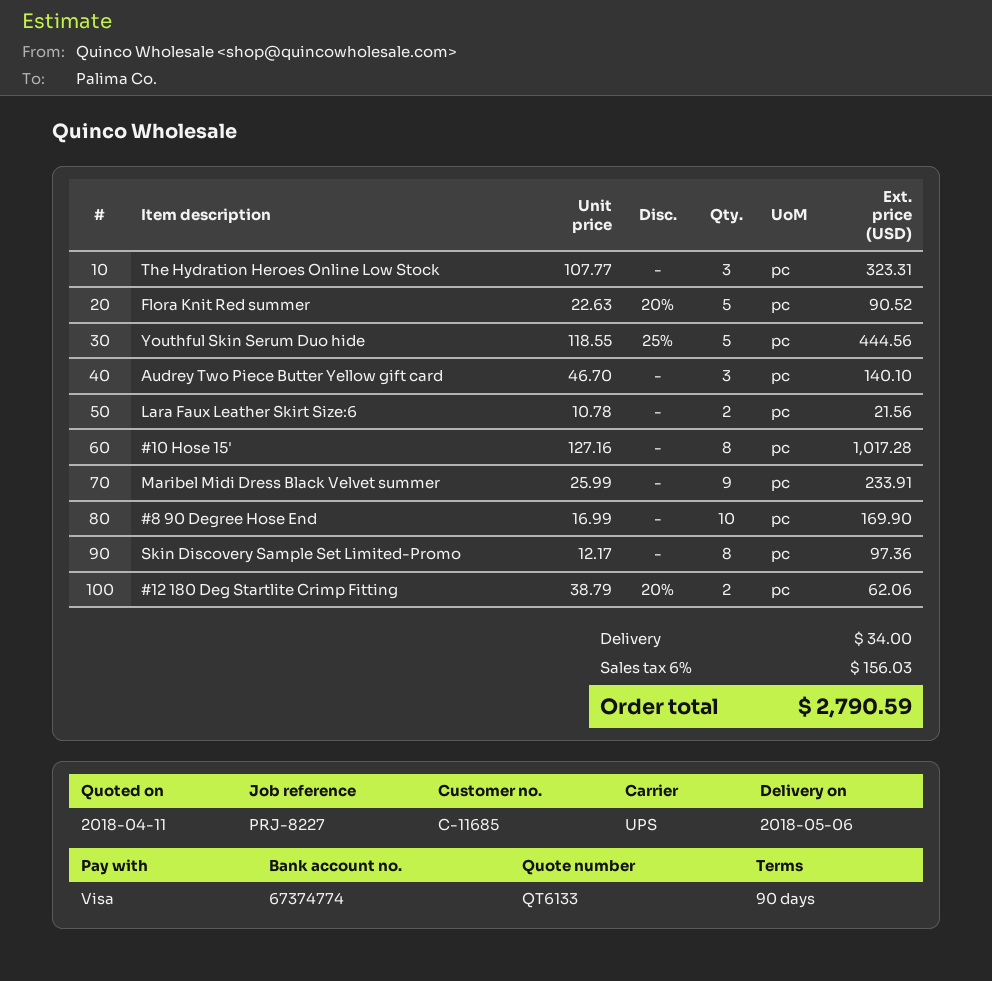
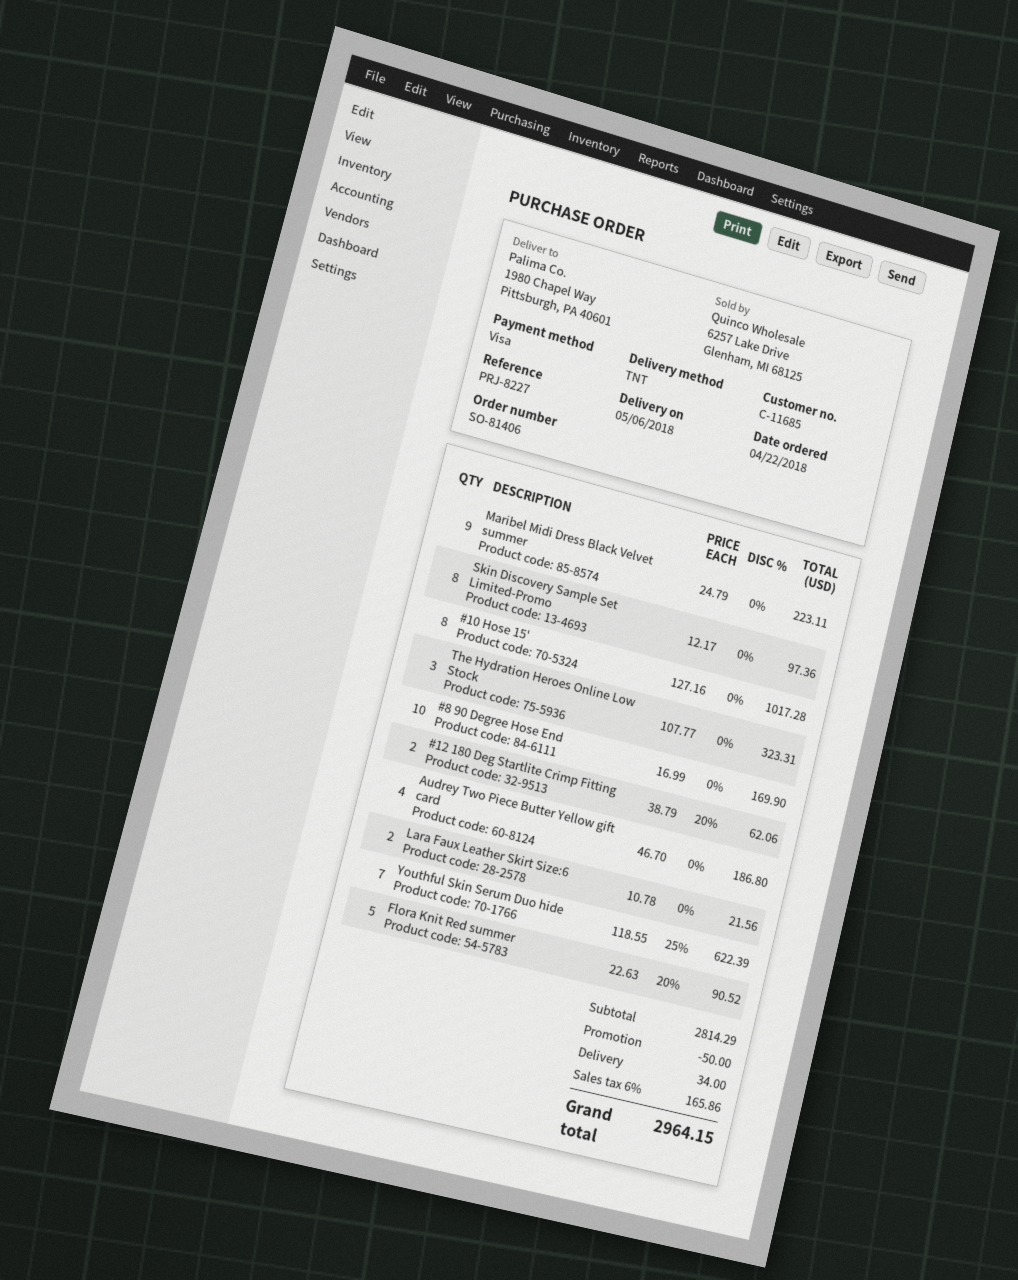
shipping method: UPS -> TNT
Youthful Skin Serum Duo hide: 5 x 118.55 - 25% = 444.56 -> 7 x 118.55 - 25% = 622.39
Audrey Two Piece Butter Yellow gift card: 3 x 46.70 = 140.10 -> 4 x 46.70 = 186.80
Maribel Midi Dress Black Velvet summer: 9 x 25.99 = 233.91 -> 9 x 24.79 = 223.11
discount: none -> 50.00
tax: 6% = 156.03 -> 6% = 165.86
total: 2790.59 -> 2964.15

